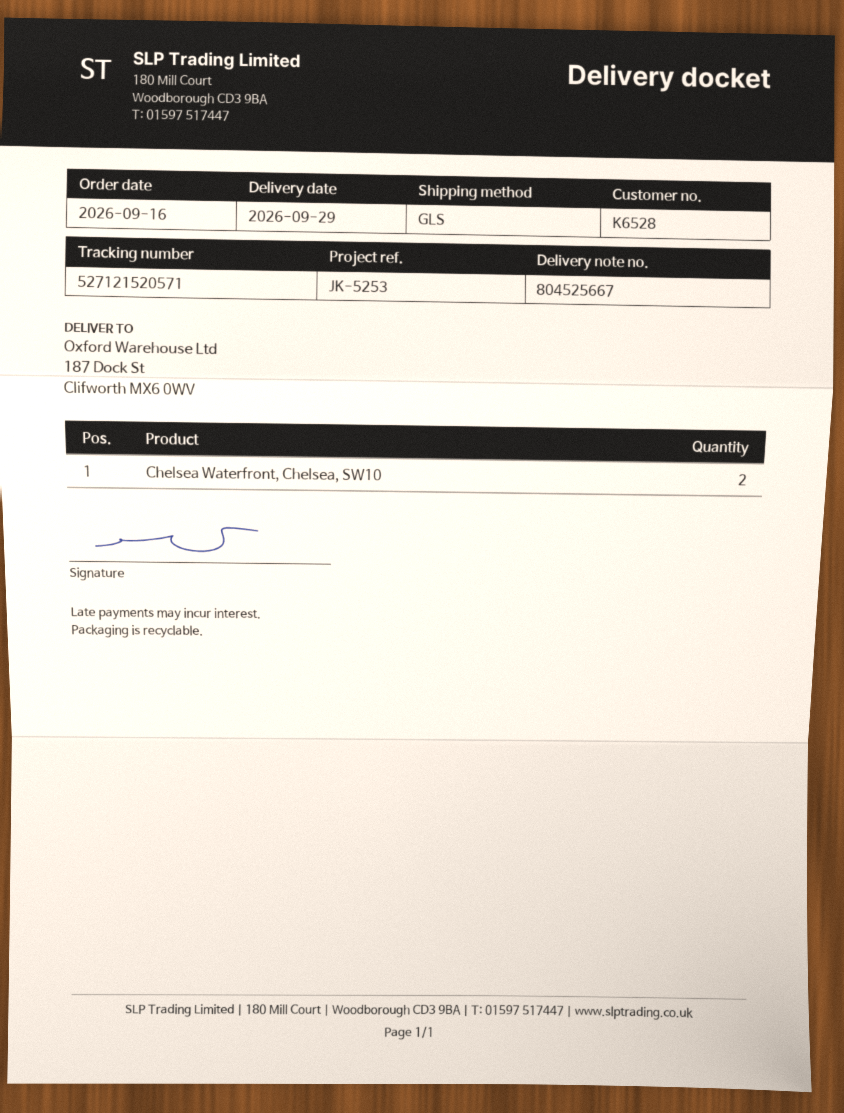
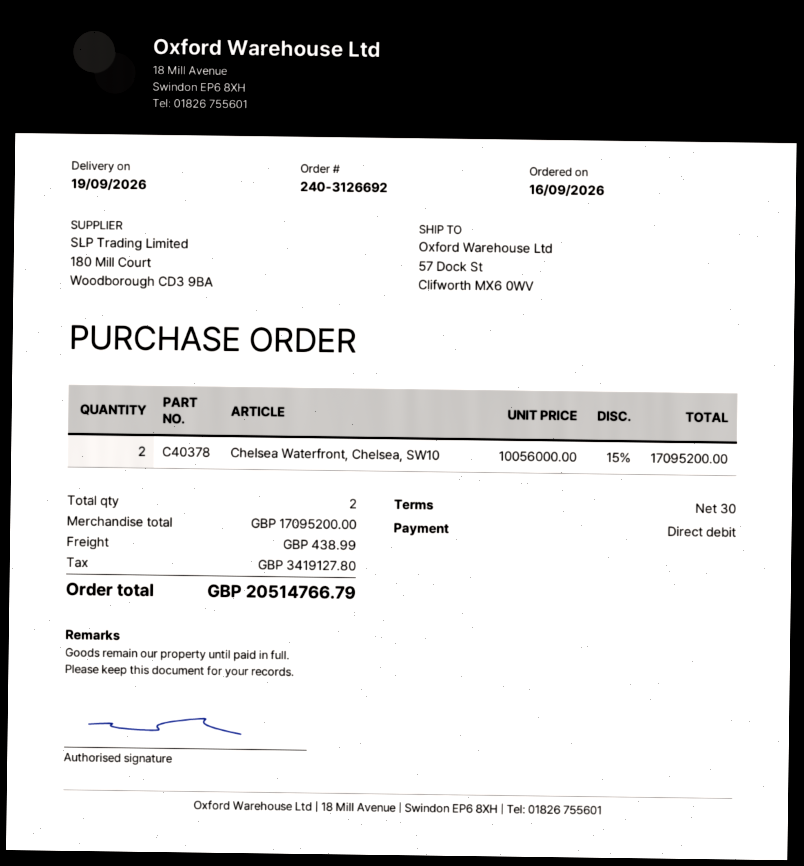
delivery date: 2026-09-29 -> 2026-09-19
ship to: 187 Dock St, Clifworth MX6 0WV -> 57 Dock St, Clifworth MX6 0WV

